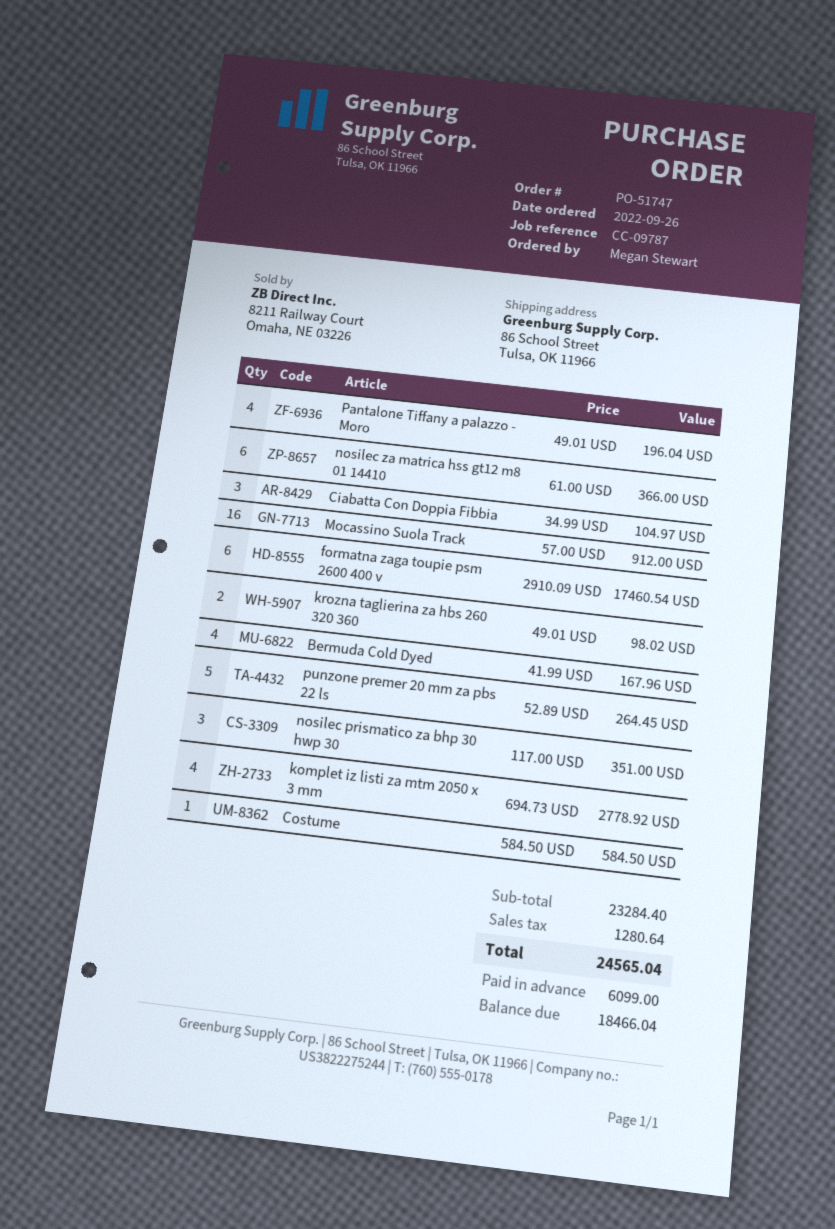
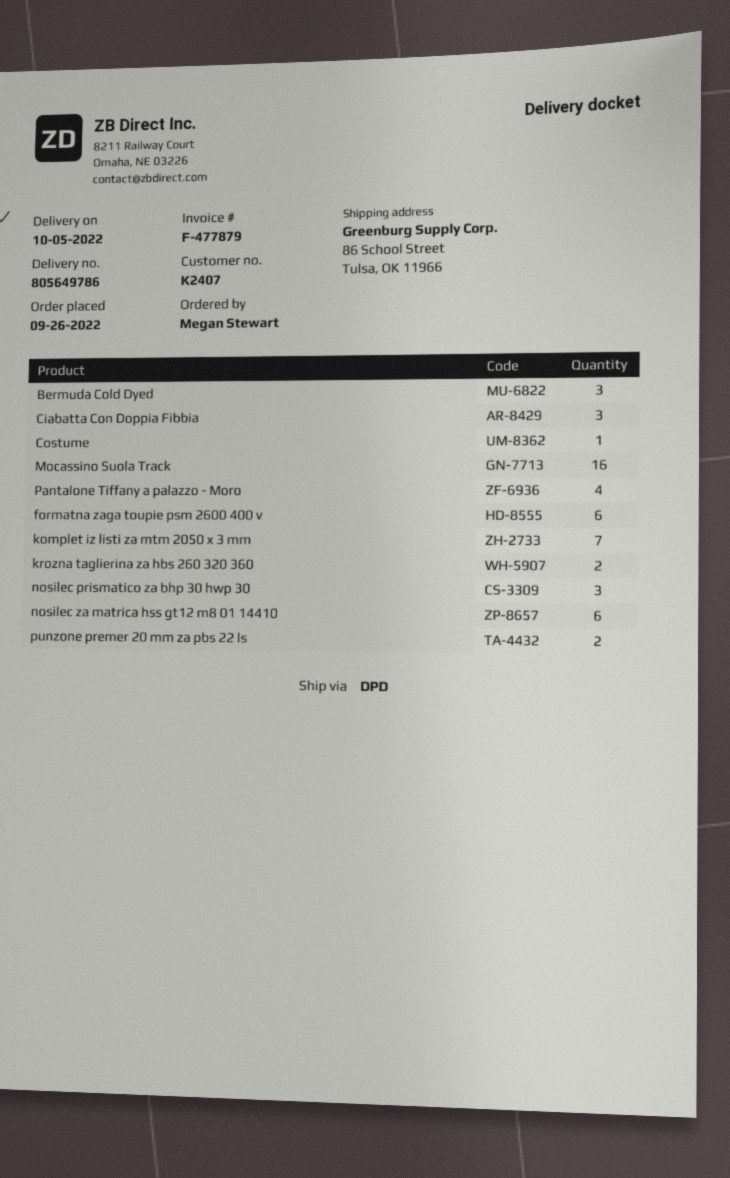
Bermuda Cold Dyed: 4 -> 3
punzone premer 20 mm za pbs 22 ls: 5 -> 2
komplet iz listi za mtm 2050 x 3 mm: 4 -> 7

